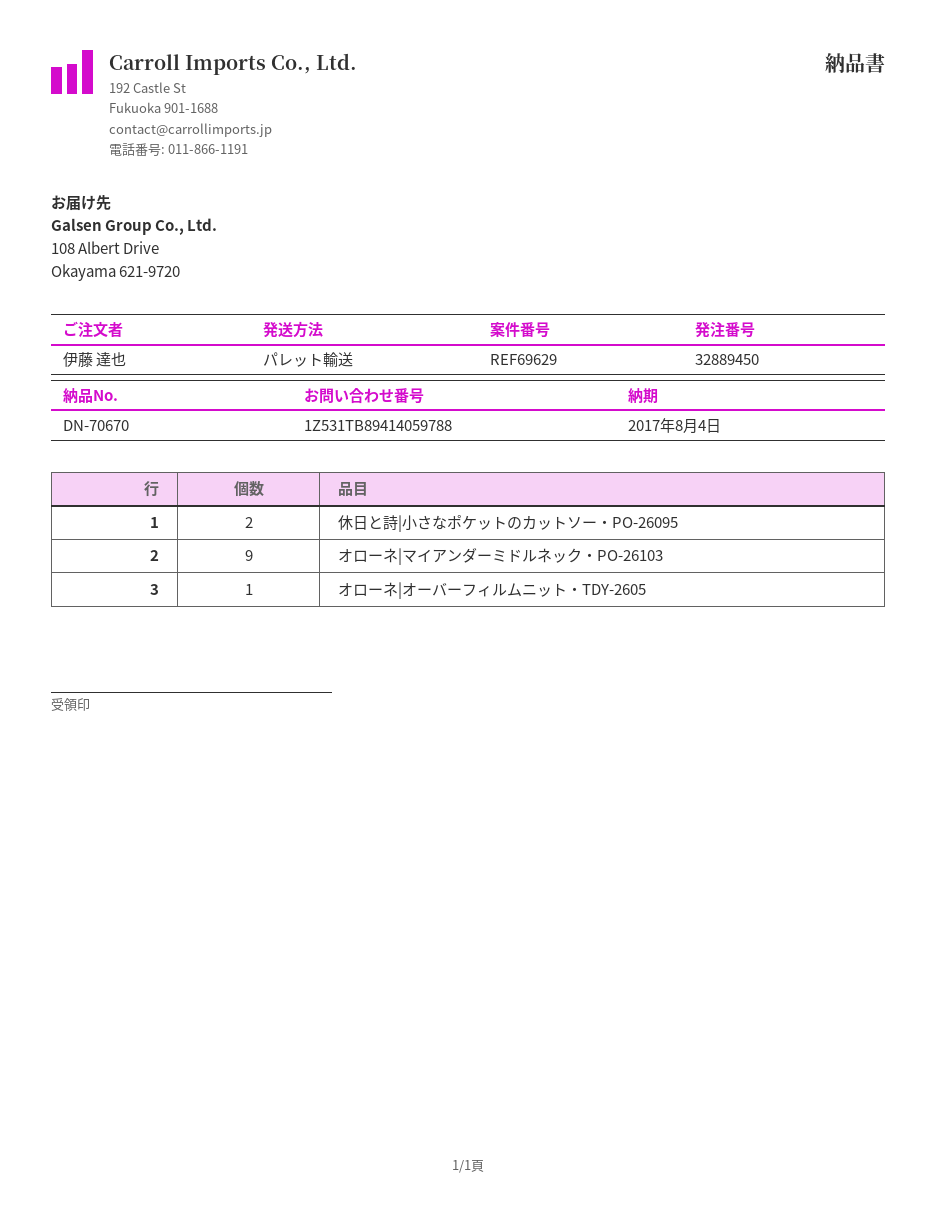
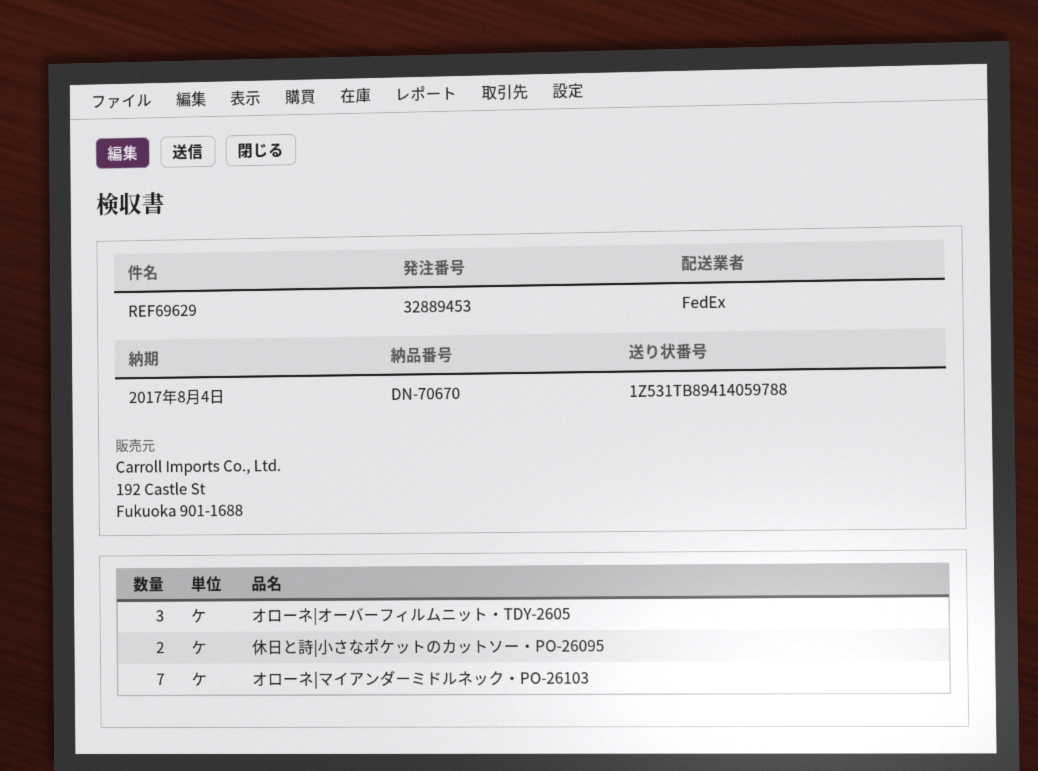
order number: 32889450 -> 32889453
shipping method: pallet freight -> FedEx
オローネ|マイアンダーミドルネック・PO-26103: 9 -> 7
オローネ|オーバーフィルムニット・TDY-2605: 1 -> 3

